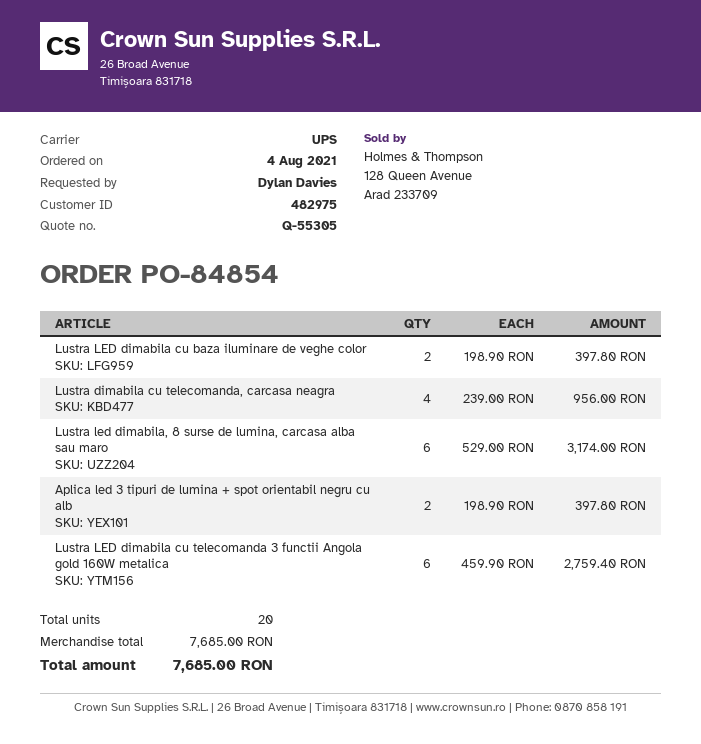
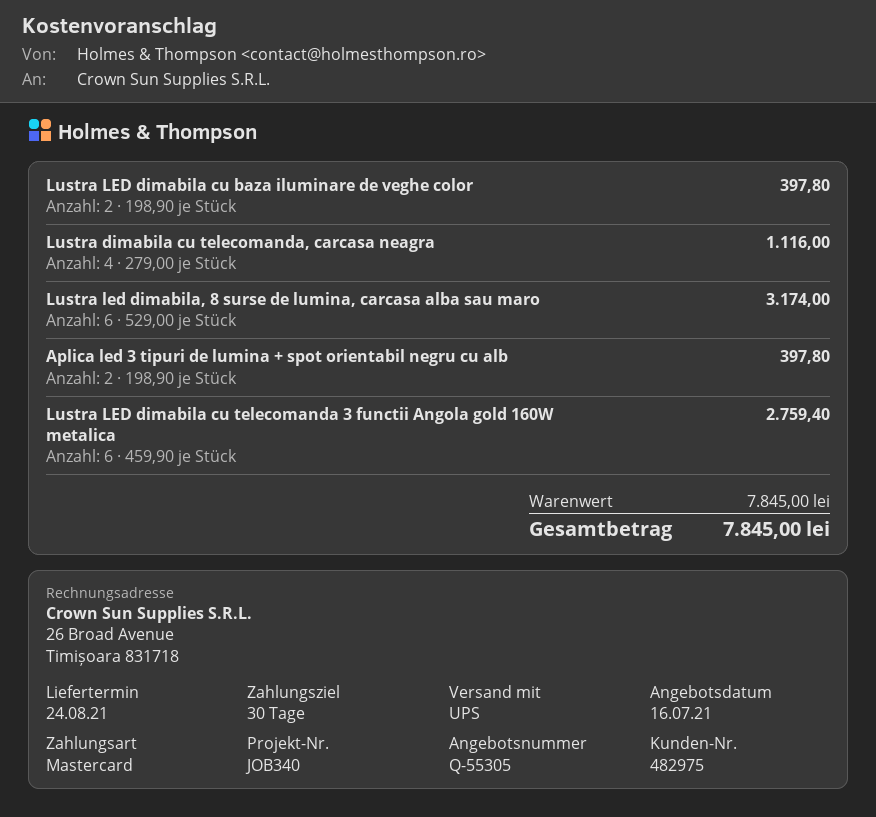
Lustra dimabila cu telecomanda, carcasa neagra: 4 x 239.00 = 956.00 -> 4 x 279.00 = 1116.00
subtotal: 7685.00 -> 7845.00
total: 7685.00 -> 7845.00

